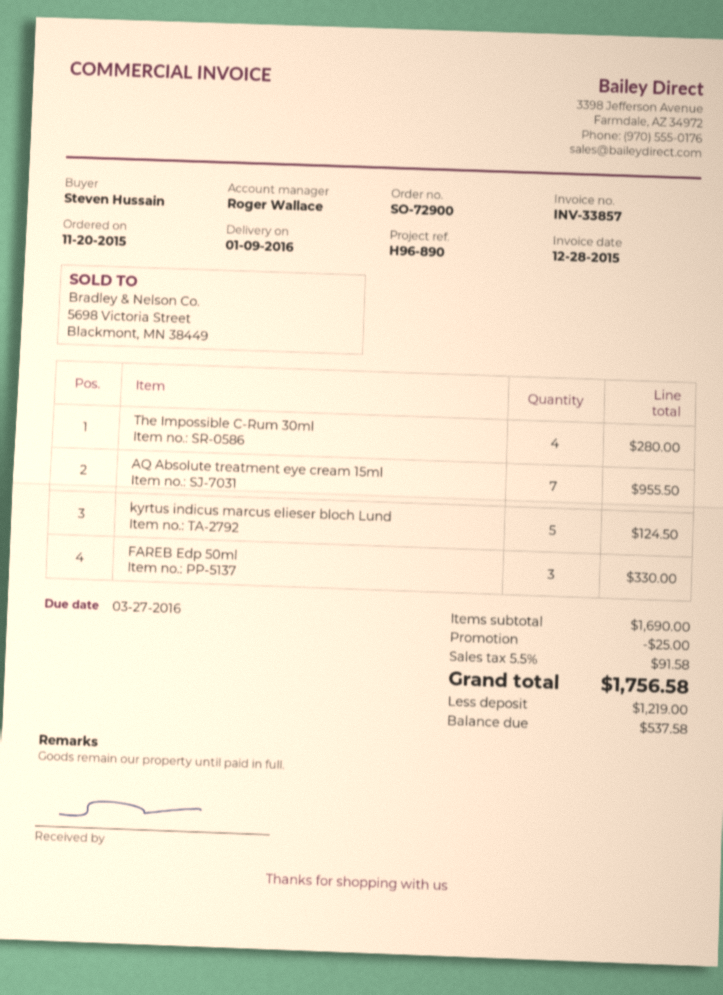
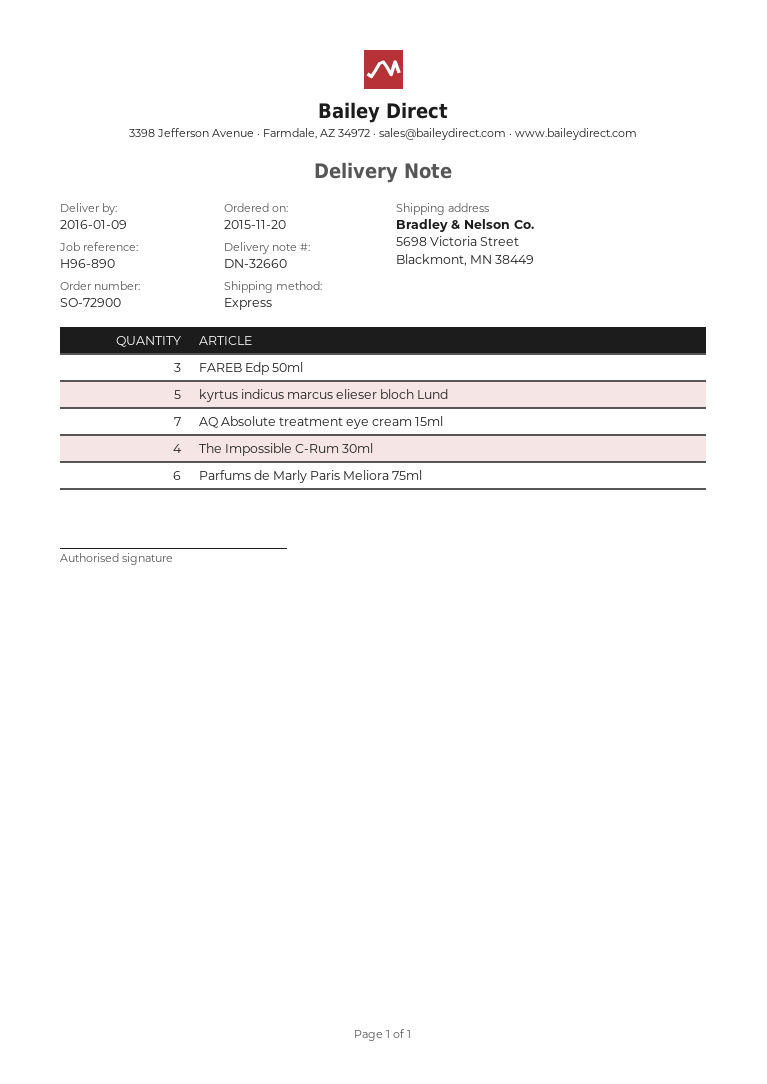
Parfums de Marly Paris Meliora 75ml: none -> 6

